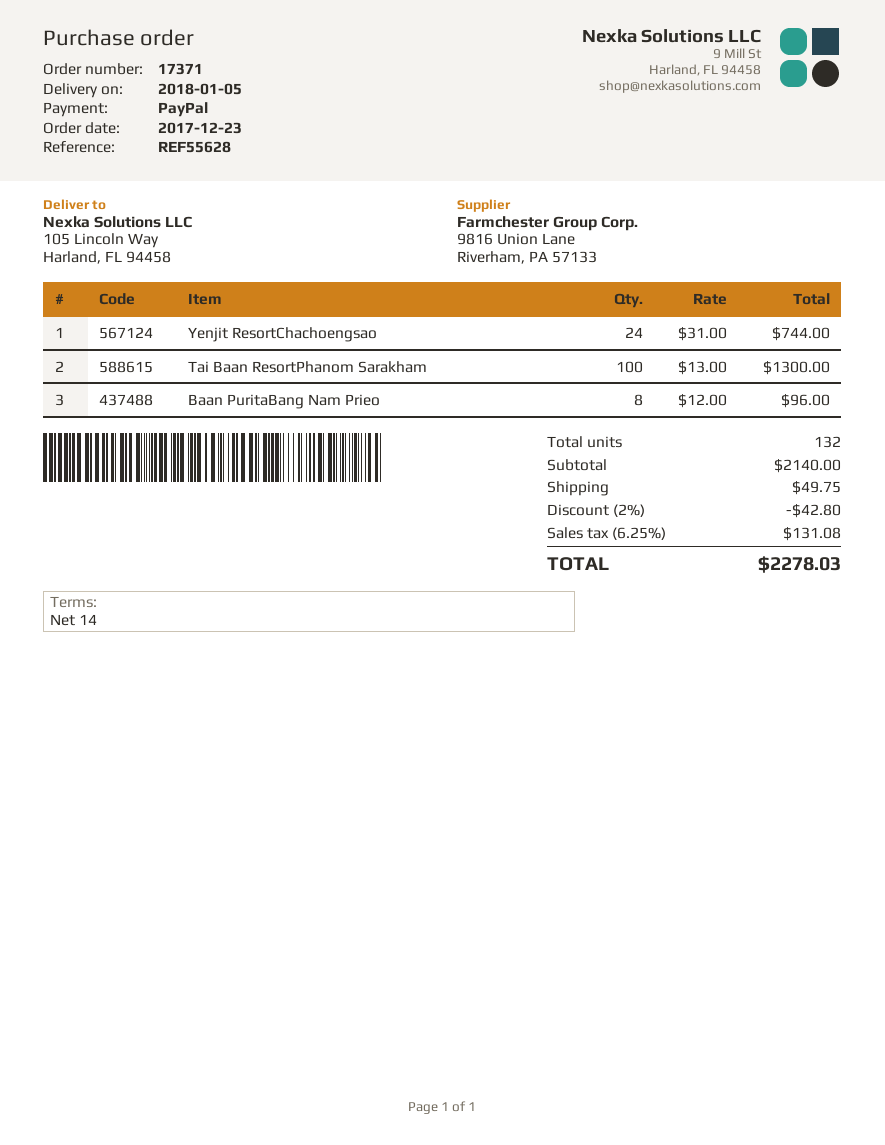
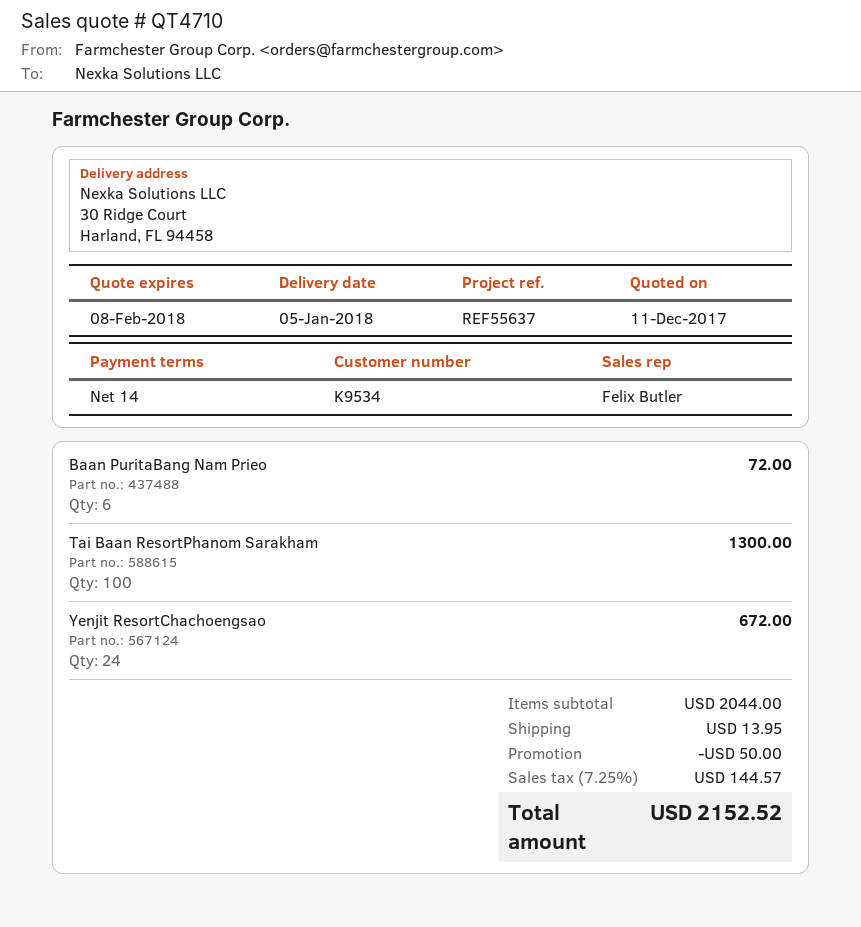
reference: REF55628 -> REF55637
ship to: 105 Lincoln Way, Harland, FL 94458 -> 30 Ridge Court, Harland, FL 94458
Yenjit ResortChachoengsao: 24 for 744.00 -> 24 for 672.00
Baan PuritaBang Nam Prieo: 8 for 96.00 -> 6 for 72.00
subtotal: 2140.00 -> 2044.00
discount: 42.80 -> 50.00
shipping: 49.75 -> 13.95
tax: 6.25% = 131.08 -> 7.25% = 144.57
total: 2278.03 -> 2152.52

